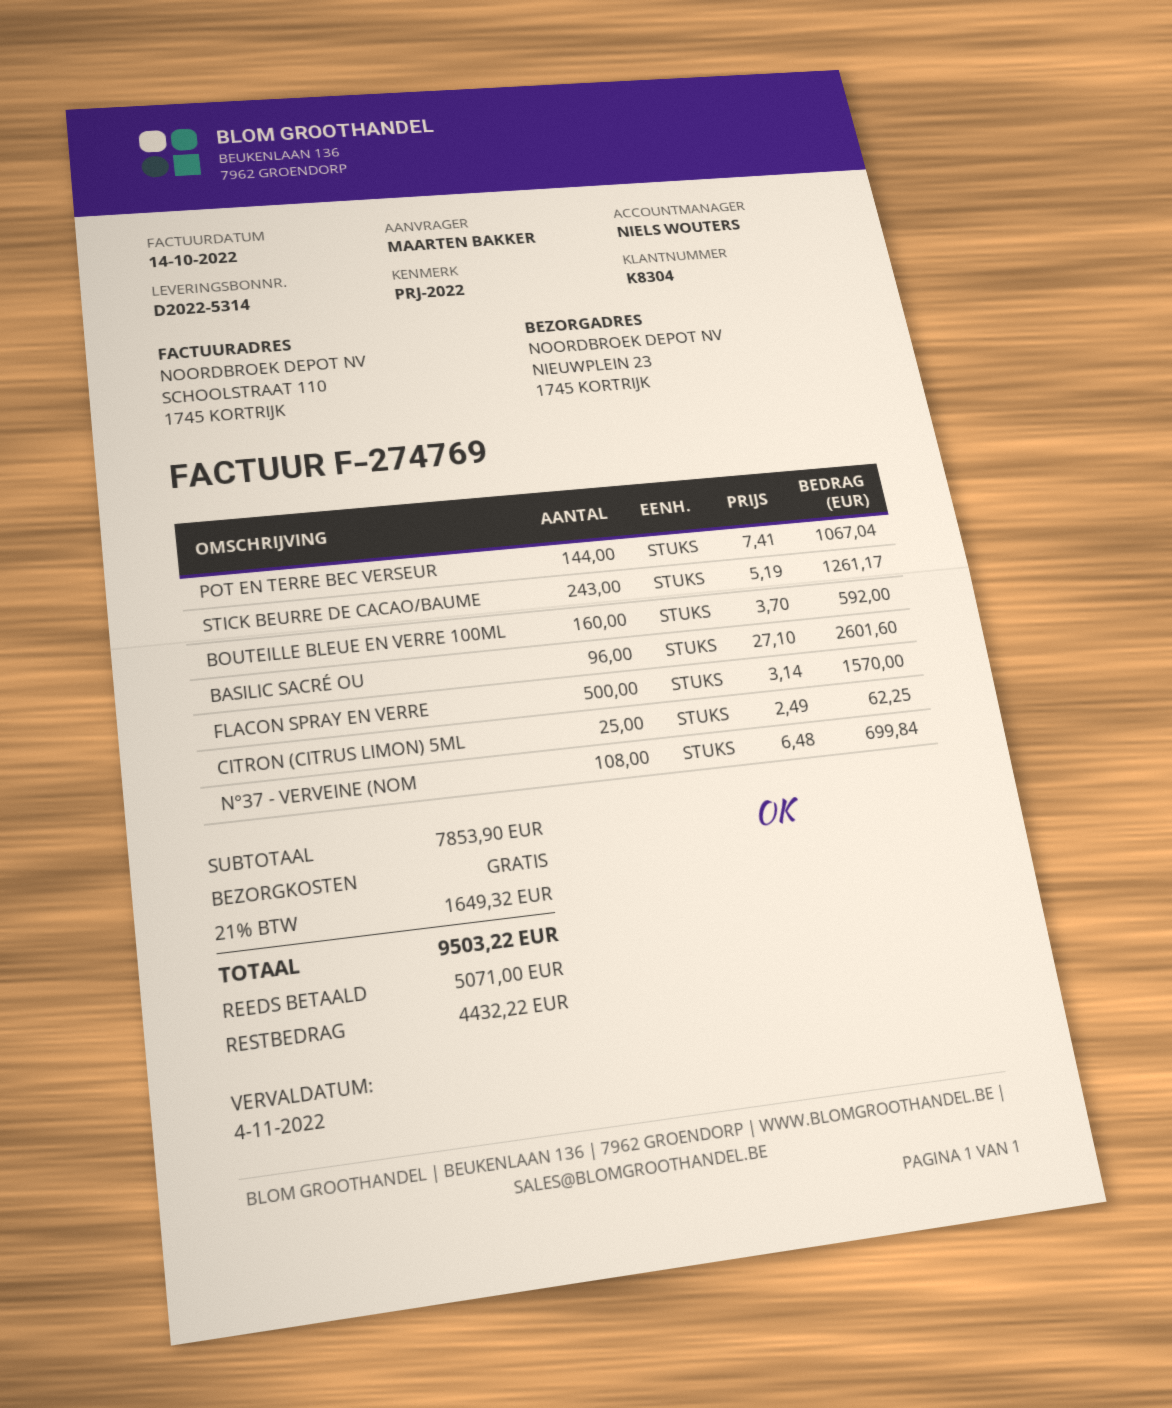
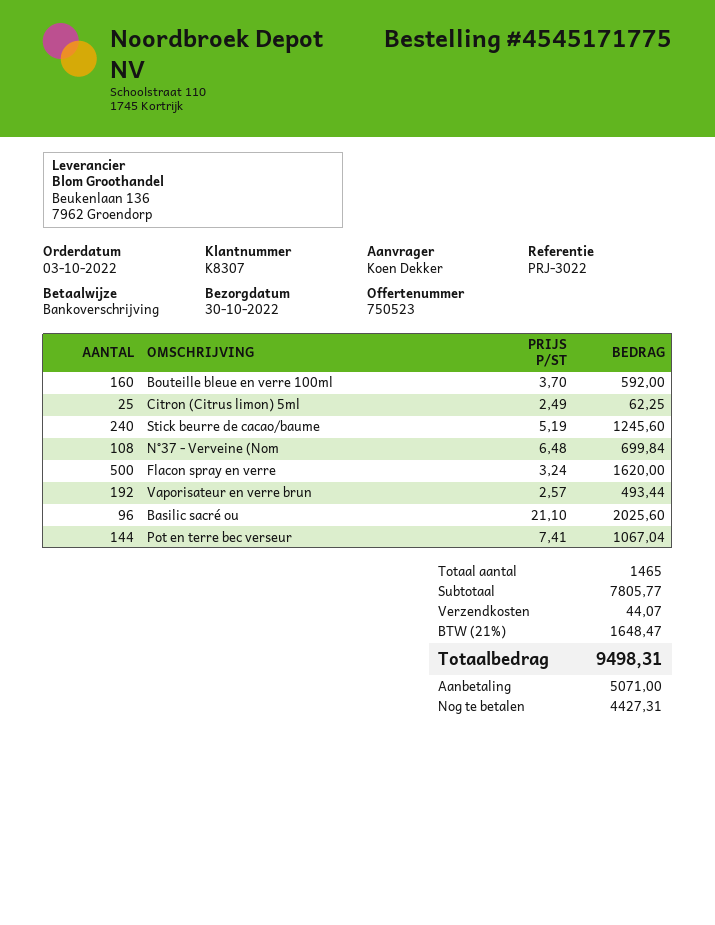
customer number: K8304 -> K8307
reference: PRJ-2022 -> PRJ-3022
ordered by: MAARTEN BAKKER -> Koen Dekker
STICK BEURRE DE CACAO/BAUME: 243 x 5.19 = 1261.17 -> 240 x 5.19 = 1245.60
BASILIC SACRÉ OU: 96 x 27.10 = 2601.60 -> 96 x 21.10 = 2025.60
FLACON SPRAY EN VERRE: 500 x 3.14 = 1570.00 -> 500 x 3.24 = 1620.00
Vaporisateur en verre brun: none -> 192 x 2.57 = 493.44
subtotal: 7853.90 -> 7805.77
shipping: 0.00 -> 44.07
tax: 21% = 1649.32 -> 21% = 1648.47
total: 9503.22 -> 9498.31
balance: 4432.22 -> 4427.31

